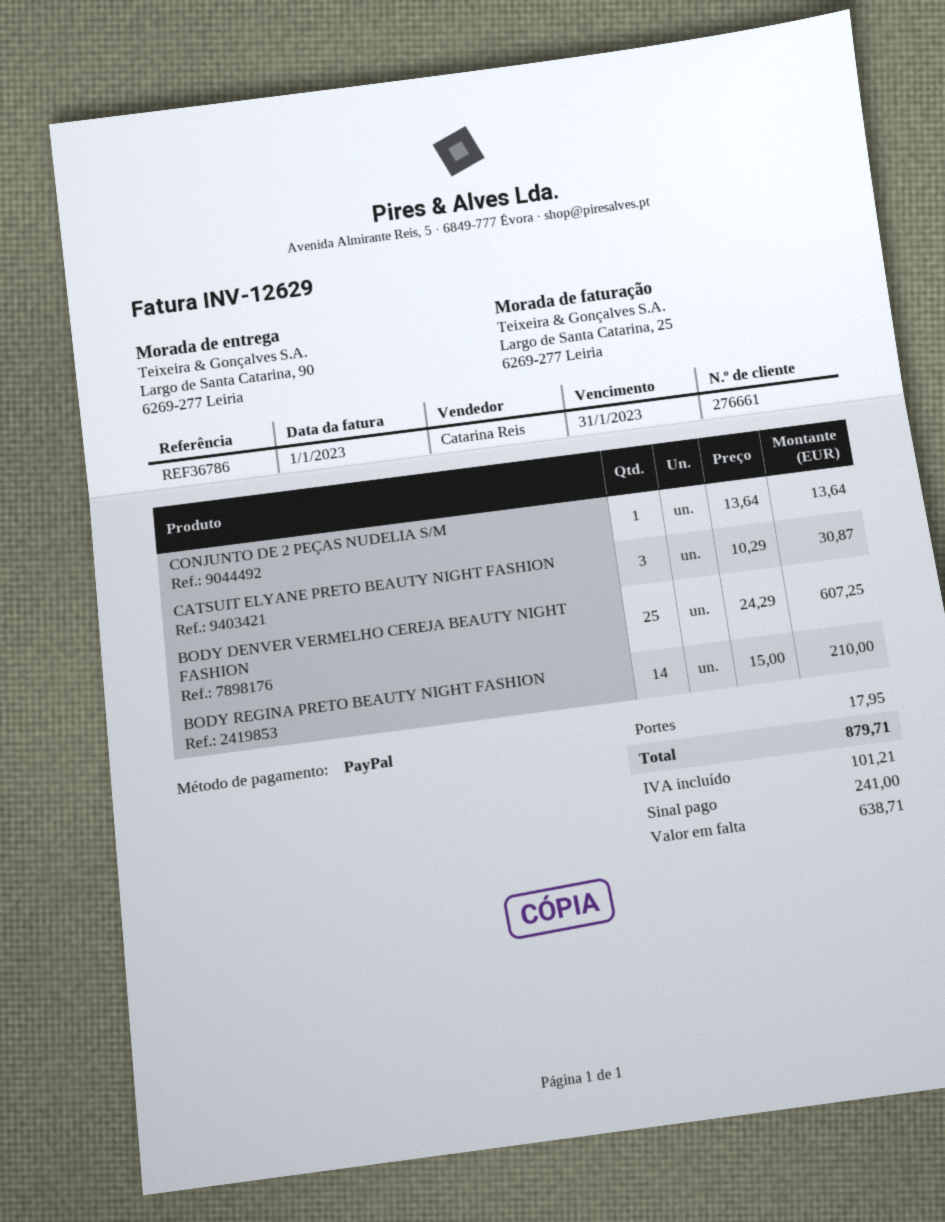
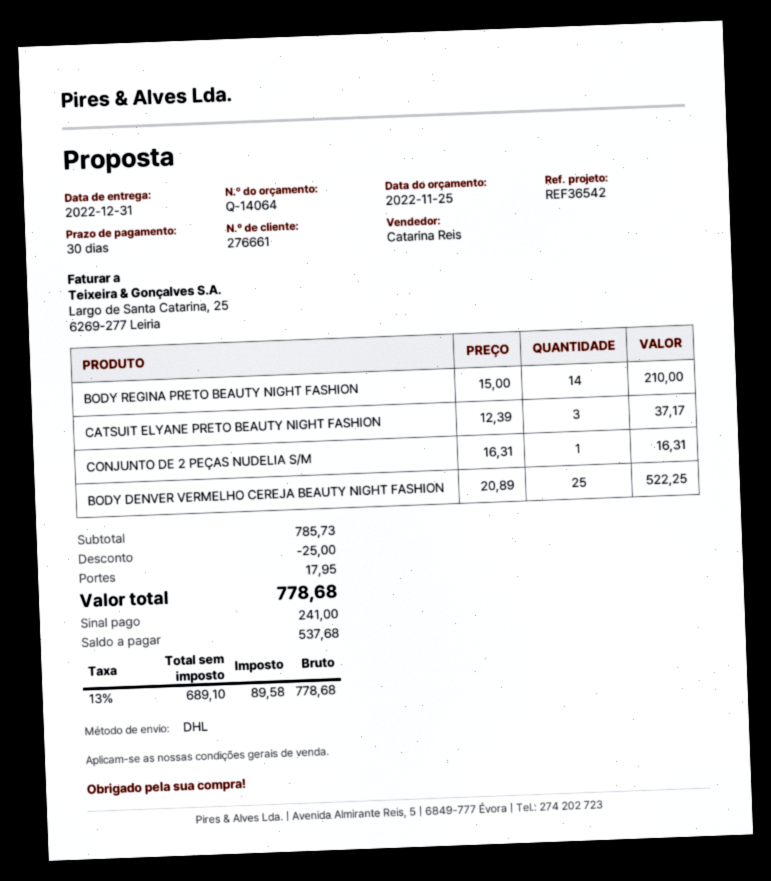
reference: REF36786 -> REF36542
CONJUNTO DE 2 PEÇAS NUDELIA S/M: 1 x 13.64 = 13.64 -> 1 x 16.31 = 16.31
CATSUIT ELYANE PRETO BEAUTY NIGHT FASHION: 3 x 10.29 = 30.87 -> 3 x 12.39 = 37.17
BODY DENVER VERMELHO CEREJA BEAUTY NIGHT FASHION: 25 x 24.29 = 607.25 -> 25 x 20.89 = 522.25
discount: none -> 25.00
tax: 101.21 -> 89.58
total: 879.71 -> 778.68
balance: 638.71 -> 537.68

